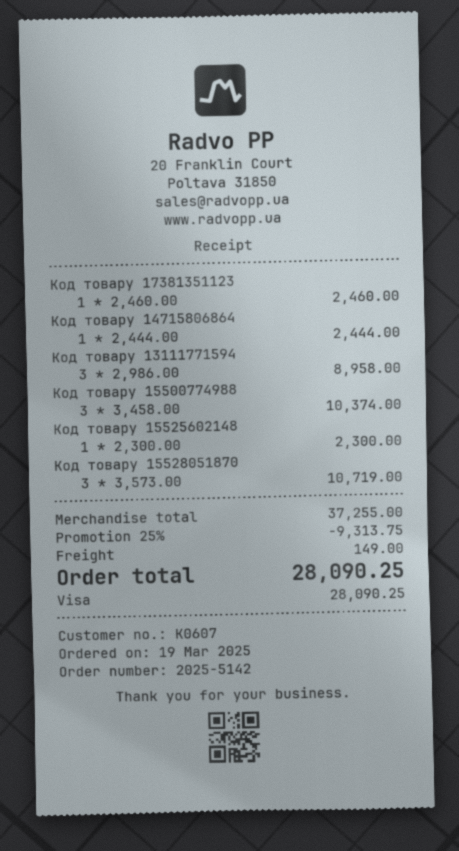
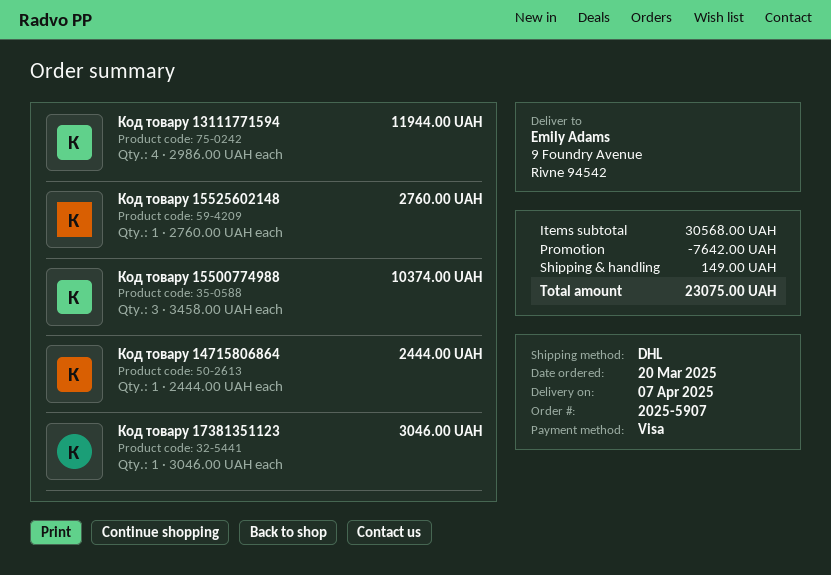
order number: 2025-5142 -> 2025-5907
order date: 2025-03-19 -> 2025-03-20
Код товару 17381351123: 1 x 2460.00 = 2460.00 -> 1 x 3046.00 = 3046.00
Код товару 13111771594: 3 x 2986.00 = 8958.00 -> 4 x 2986.00 = 11944.00
Код товару 15525602148: 1 x 2300.00 = 2300.00 -> 1 x 2760.00 = 2760.00
Код товару 15528051870: 3 x 3573.00 = 10719.00 -> none
subtotal: 37255.00 -> 30568.00
discount: 9313.75 -> 7642.00
total: 28090.25 -> 23075.00

